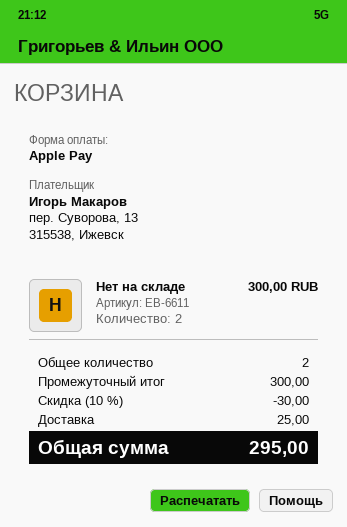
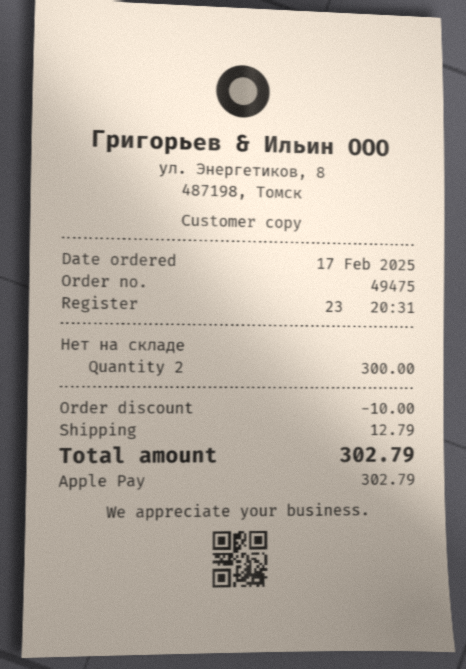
discount: 30.00 -> 10.00
shipping: 25.00 -> 12.79
total: 295.00 -> 302.79

